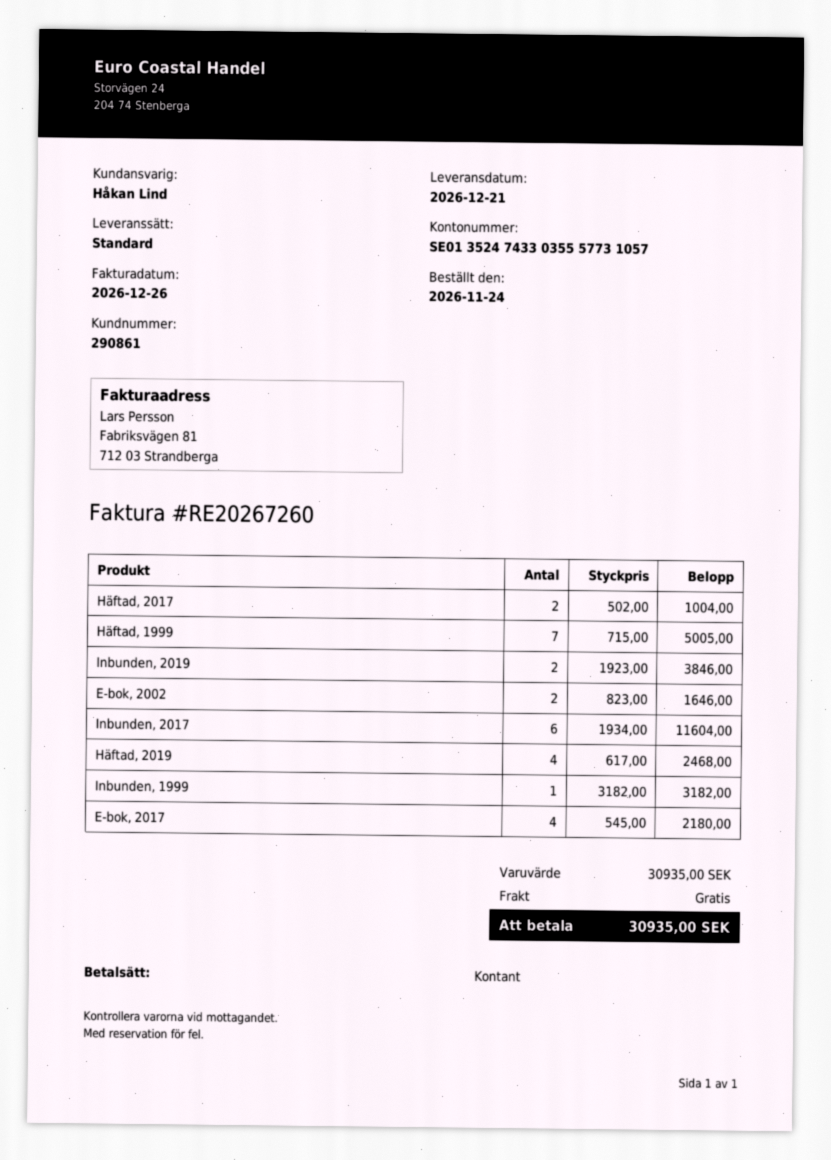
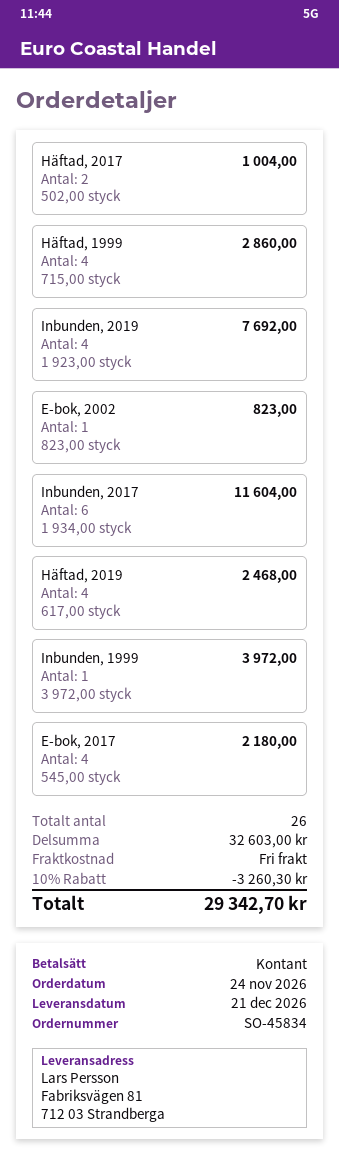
Häftad, 1999: 7 x 715.00 = 5005.00 -> 4 x 715.00 = 2860.00
Inbunden, 2019: 2 x 1923.00 = 3846.00 -> 4 x 1923.00 = 7692.00
E-bok, 2002: 2 x 823.00 = 1646.00 -> 1 x 823.00 = 823.00
Inbunden, 1999: 1 x 3182.00 = 3182.00 -> 1 x 3972.00 = 3972.00
subtotal: 30935.00 -> 32603.00
discount: none -> 10% = 3260.30
total: 30935.00 -> 29342.70

